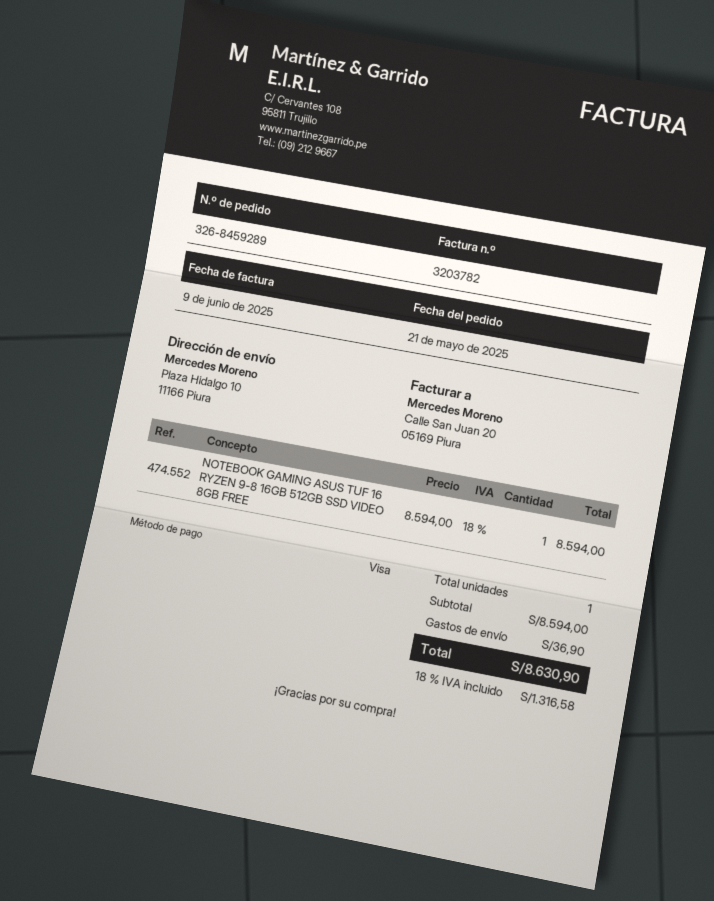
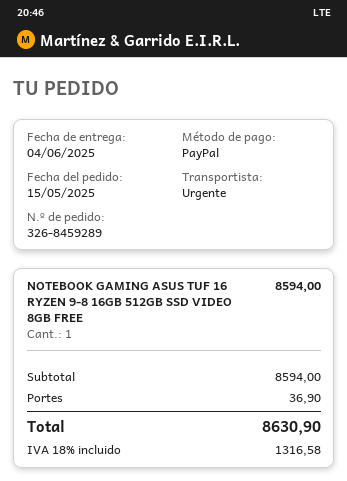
order date: 2025-05-21 -> 2025-05-15
payment method: Visa -> PayPal

